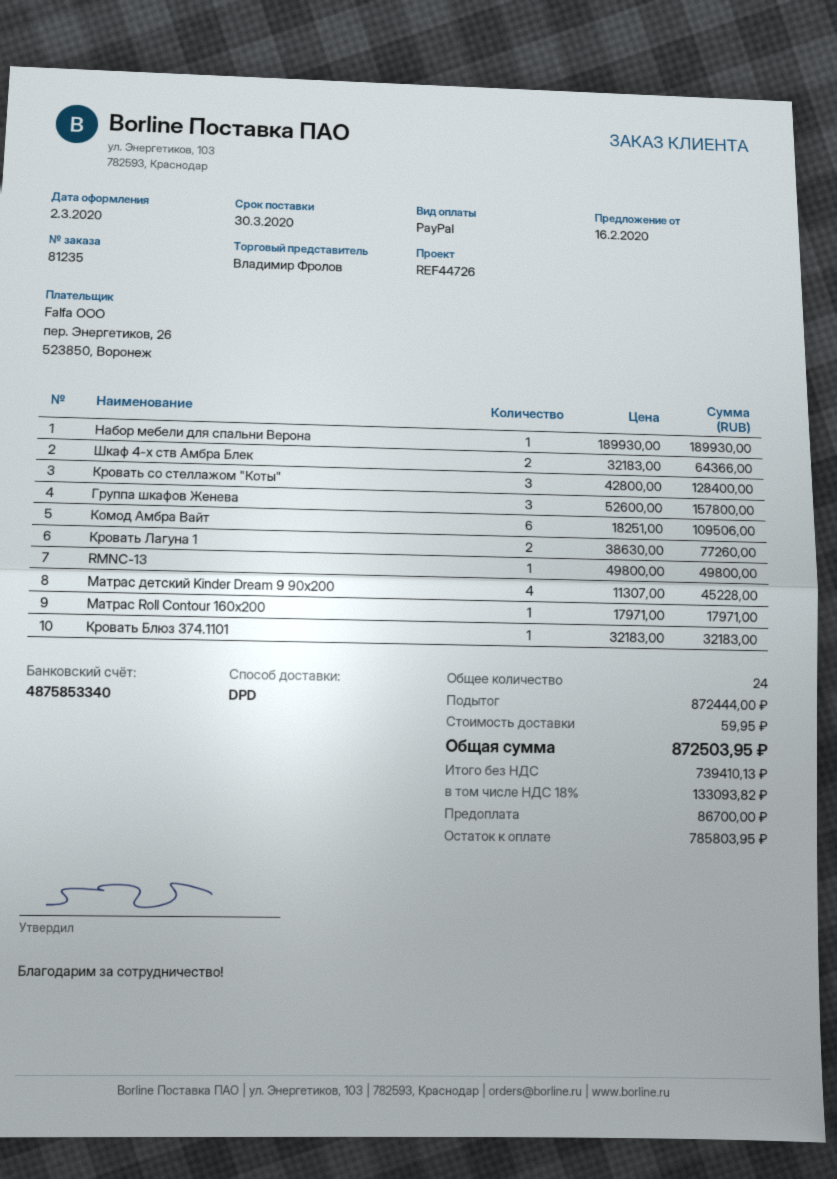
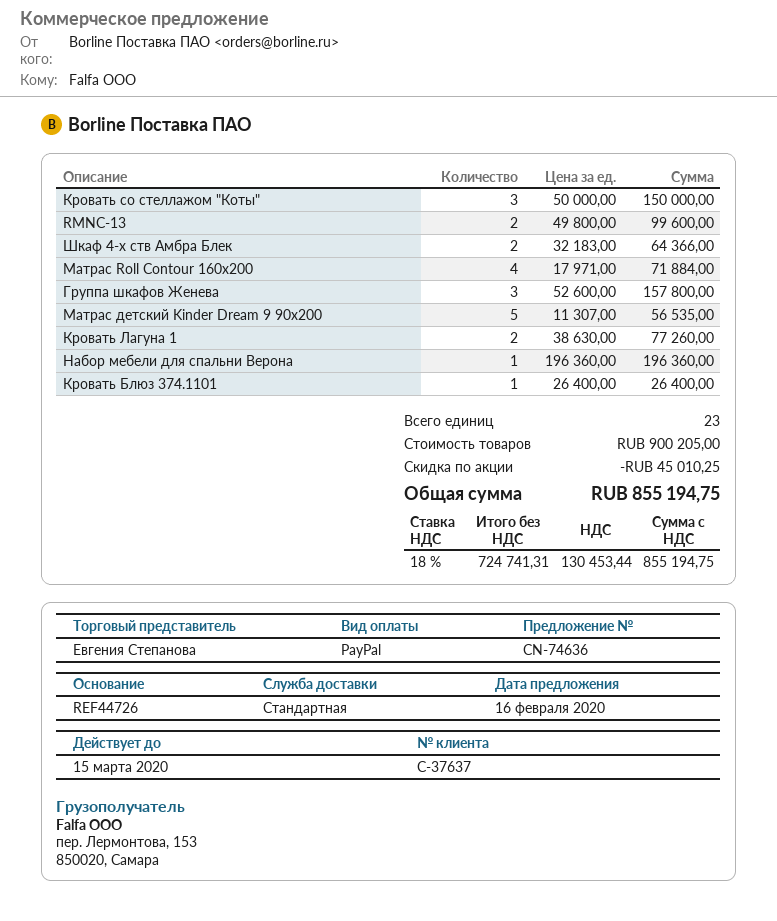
sales rep: Владимир Фролов -> Евгения Степанова
shipping method: DPD -> standard
Набор мебели для спальни Верона: 1 x 189930.00 = 189930.00 -> 1 x 196360.00 = 196360.00
Кровать со стеллажом "Коты": 3 x 42800.00 = 128400.00 -> 3 x 50000.00 = 150000.00
Комод Амбра Вайт: 6 x 18251.00 = 109506.00 -> none
RMNC-13: 1 x 49800.00 = 49800.00 -> 2 x 49800.00 = 99600.00
Матрас детский Kinder Dream 9 90х200: 4 x 11307.00 = 45228.00 -> 5 x 11307.00 = 56535.00
Матрас Roll Contour 160х200: 1 x 17971.00 = 17971.00 -> 4 x 17971.00 = 71884.00
Кровать Блюз 374.1101: 1 x 32183.00 = 32183.00 -> 1 x 26400.00 = 26400.00
total quantity: 24 -> 23
subtotal: 872444.00 -> 900205.00
discount: none -> 45010.25
shipping: 59.95 -> none
net: 739410.13 -> 724741.31
tax: 18% = 133093.82 -> 18% = 130453.44
total: 872503.95 -> 855194.75

